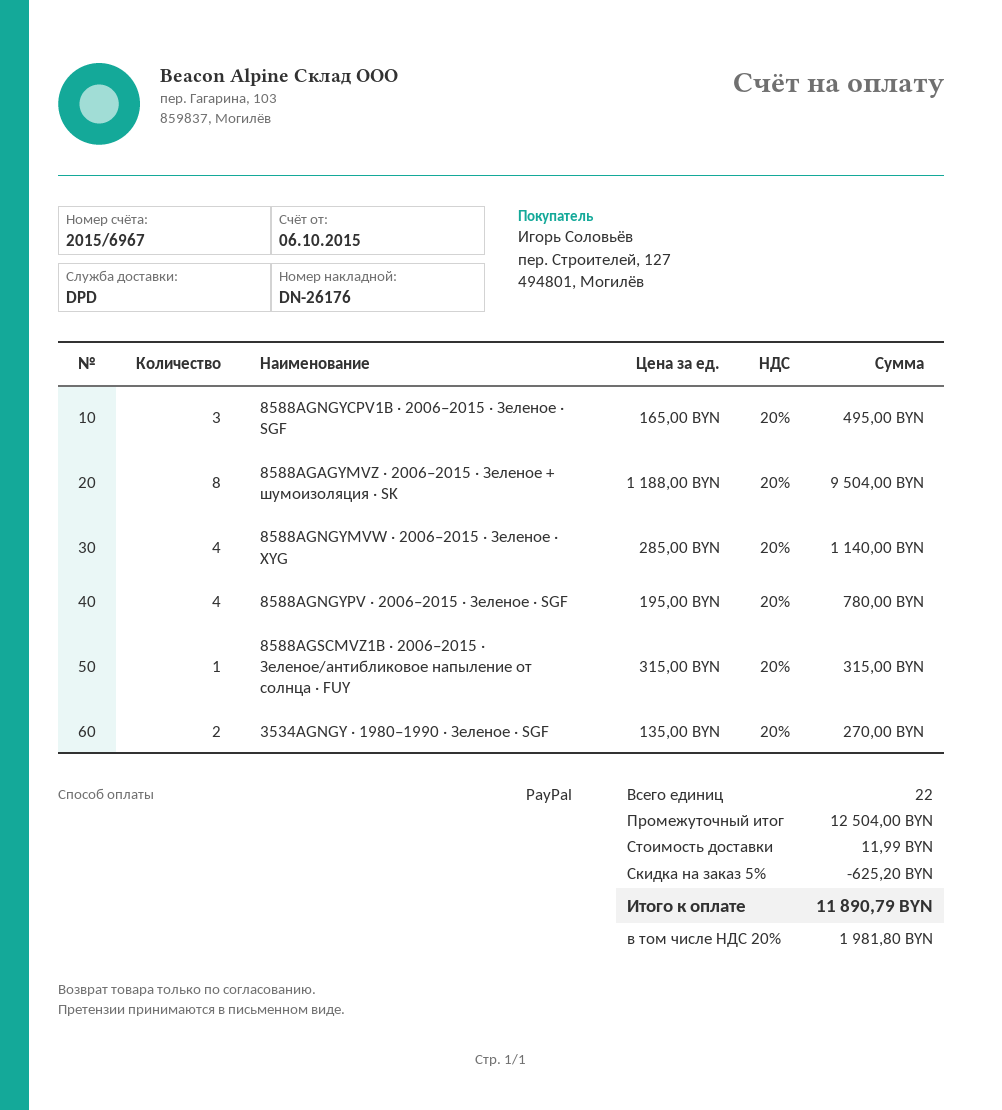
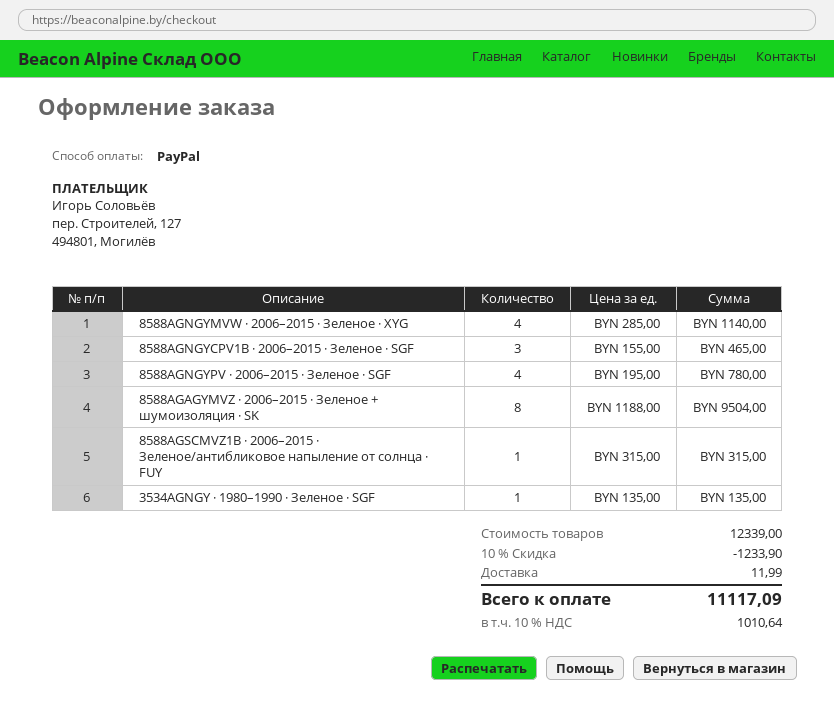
8588AGNGYCPV1B · 2006–2015 · Зеленое · SGF: 3 x 165.00 = 495.00 -> 3 x 155.00 = 465.00
3534AGNGY · 1980–1990 · Зеленое · SGF: 2 x 135.00 = 270.00 -> 1 x 135.00 = 135.00
subtotal: 12504.00 -> 12339.00
discount: 5% = 625.20 -> 10% = 1233.90
tax: 20% = 1981.80 -> 10% = 1010.64
total: 11890.79 -> 11117.09

